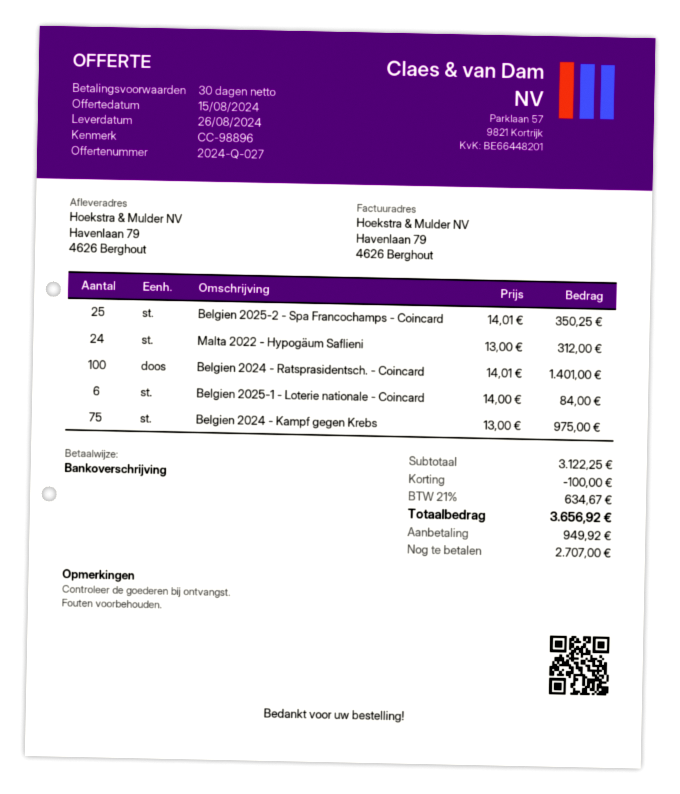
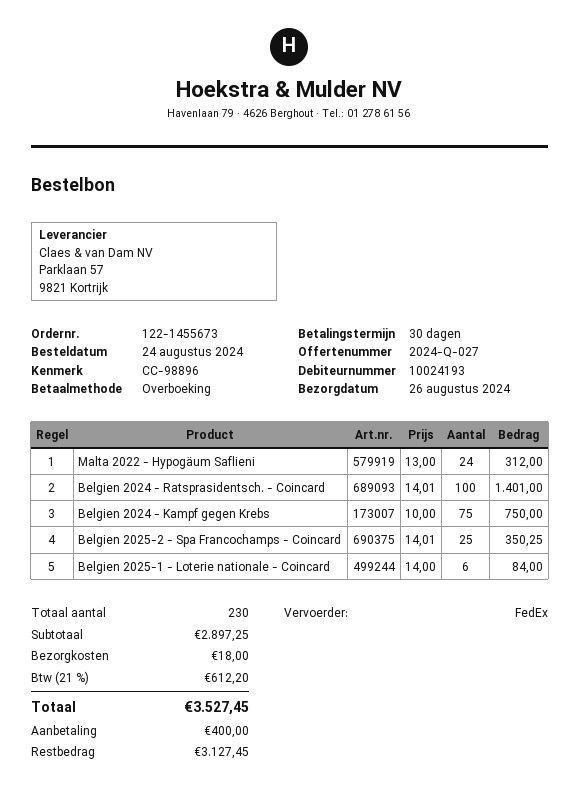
Belgien 2024 - Kampf gegen Krebs: 75 x 13.00 = 975.00 -> 75 x 10.00 = 750.00
subtotal: 3122.25 -> 2897.25
discount: 100.00 -> none
shipping: none -> 18.00
tax: 21% = 634.67 -> 21% = 612.20
total: 3656.92 -> 3527.45
deposit: 949.92 -> 400.00
balance: 2707.00 -> 3127.45

